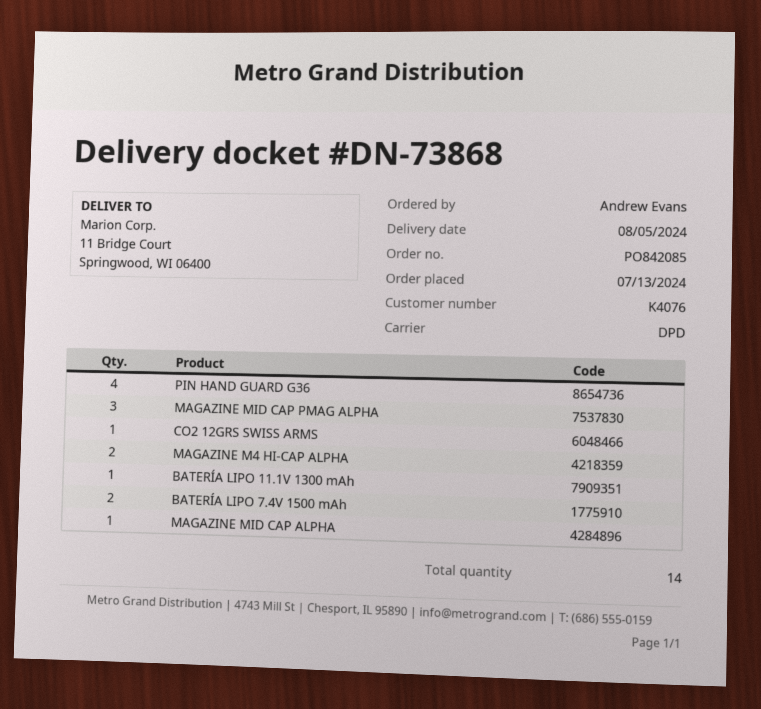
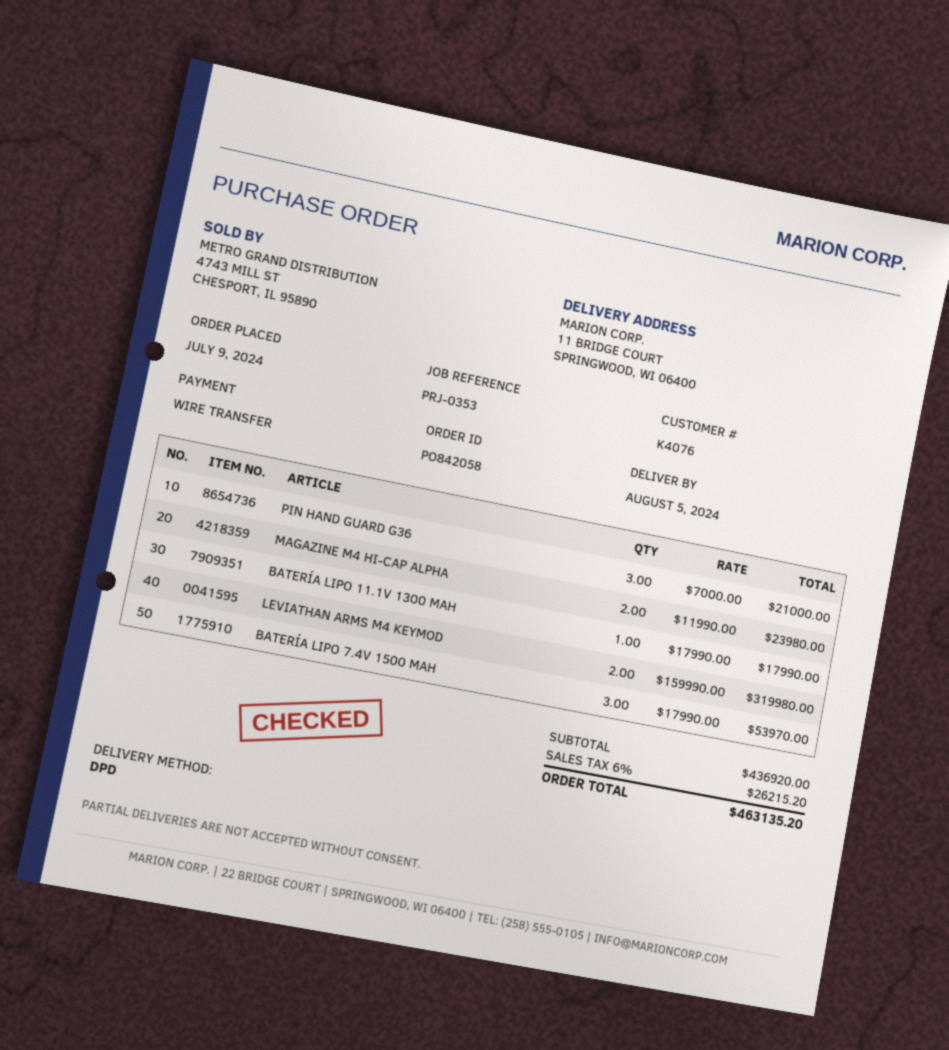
order number: PO842085 -> PO842058
order date: 2024-07-13 -> 2024-07-09
PIN HAND GUARD G36: 4 -> 3
MAGAZINE MID CAP PMAG ALPHA: 3 -> none
CO2 12GRS SWISS ARMS: 1 -> none
BATERÍA LIPO 7.4V 1500 mAh: 2 -> 3
MAGAZINE MID CAP ALPHA: 1 -> none
LEVIATHAN ARMS M4 KEYMOD: none -> 2

